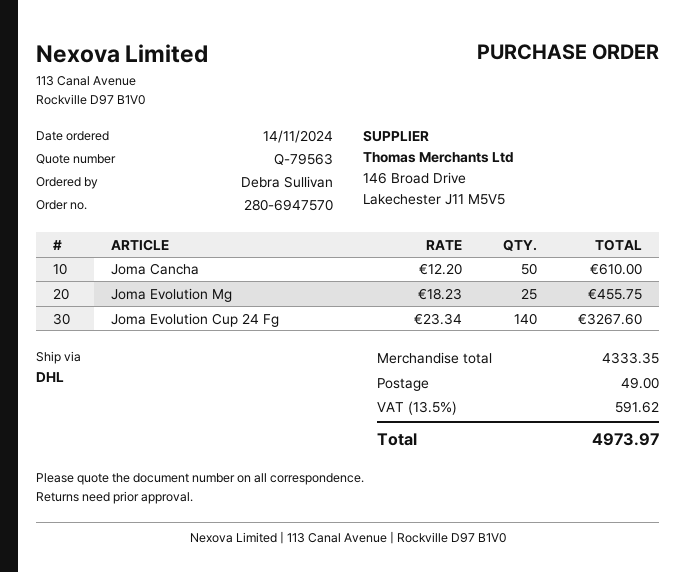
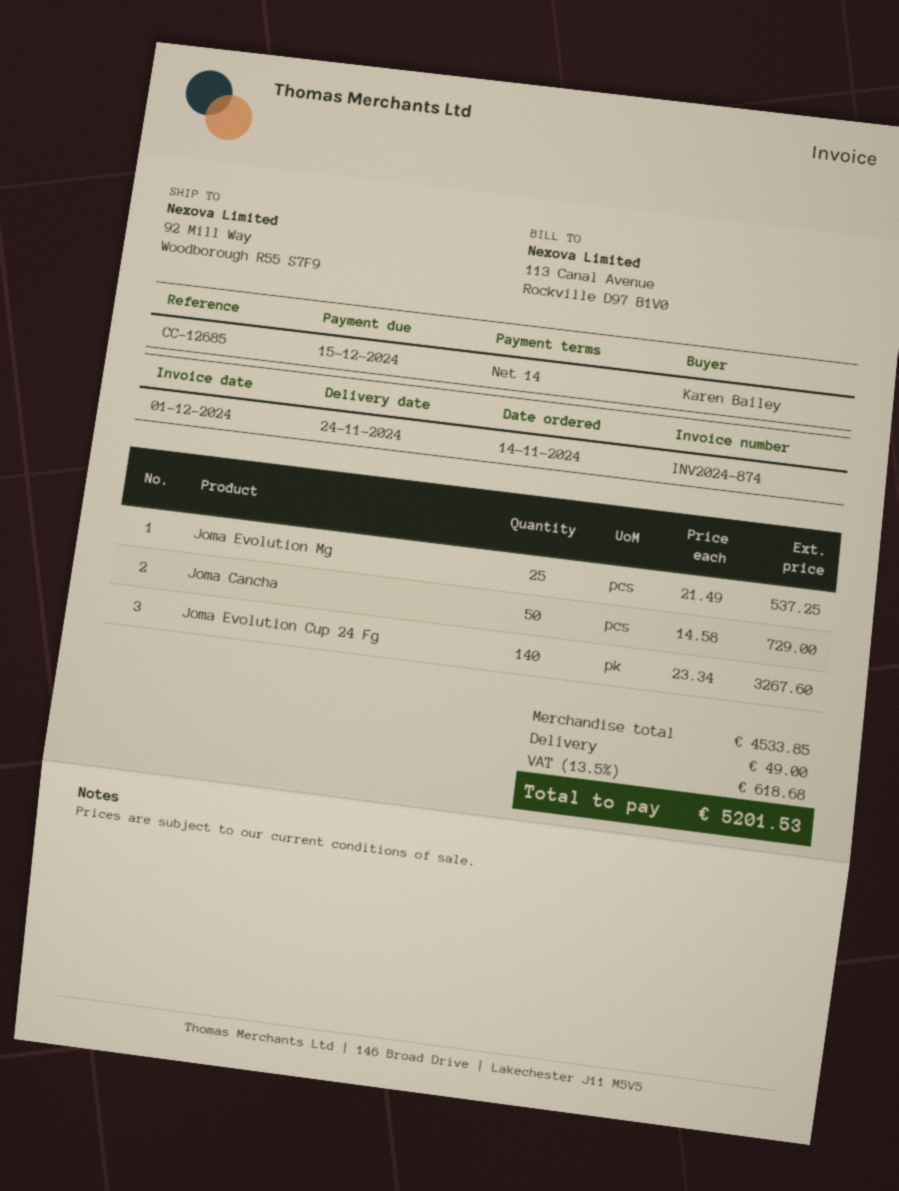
ordered by: Debra Sullivan -> Karen Bailey
Joma Cancha: 50 x 12.20 = 610.00 -> 50 x 14.58 = 729.00
Joma Evolution Mg: 25 x 18.23 = 455.75 -> 25 x 21.49 = 537.25
subtotal: 4333.35 -> 4533.85
tax: 13.5% = 591.62 -> 13.5% = 618.68
total: 4973.97 -> 5201.53

